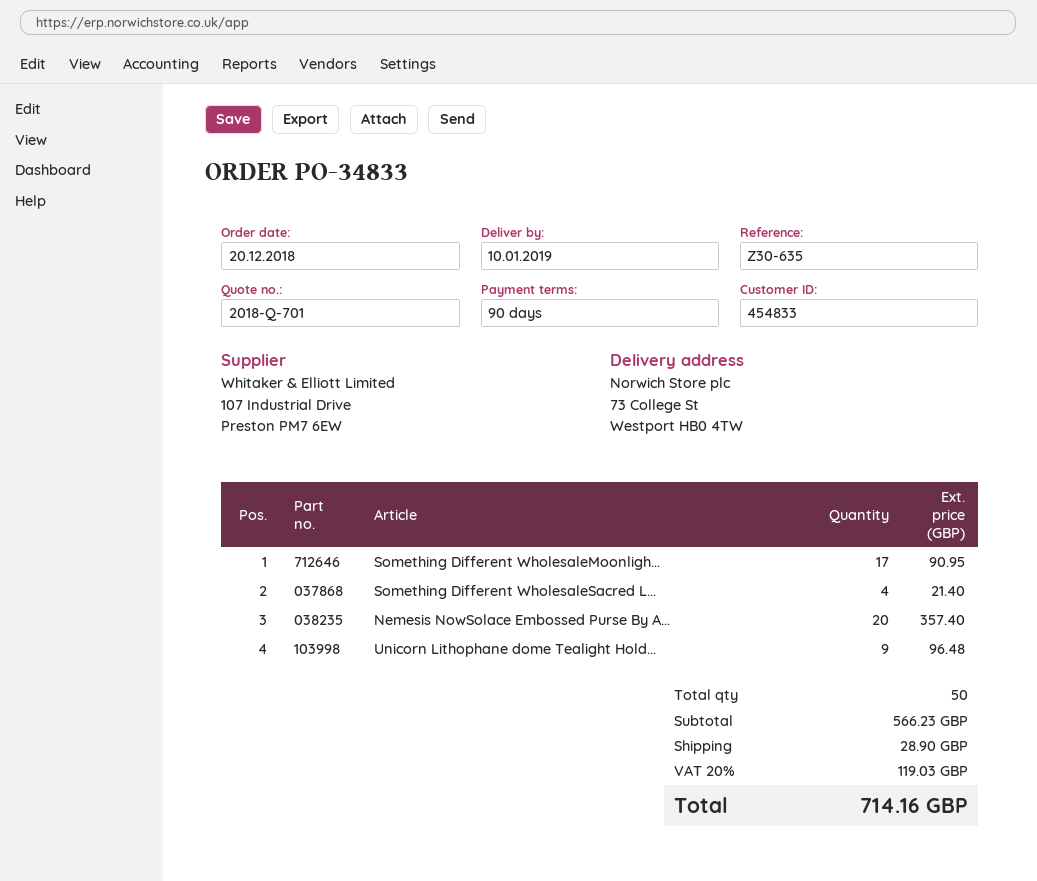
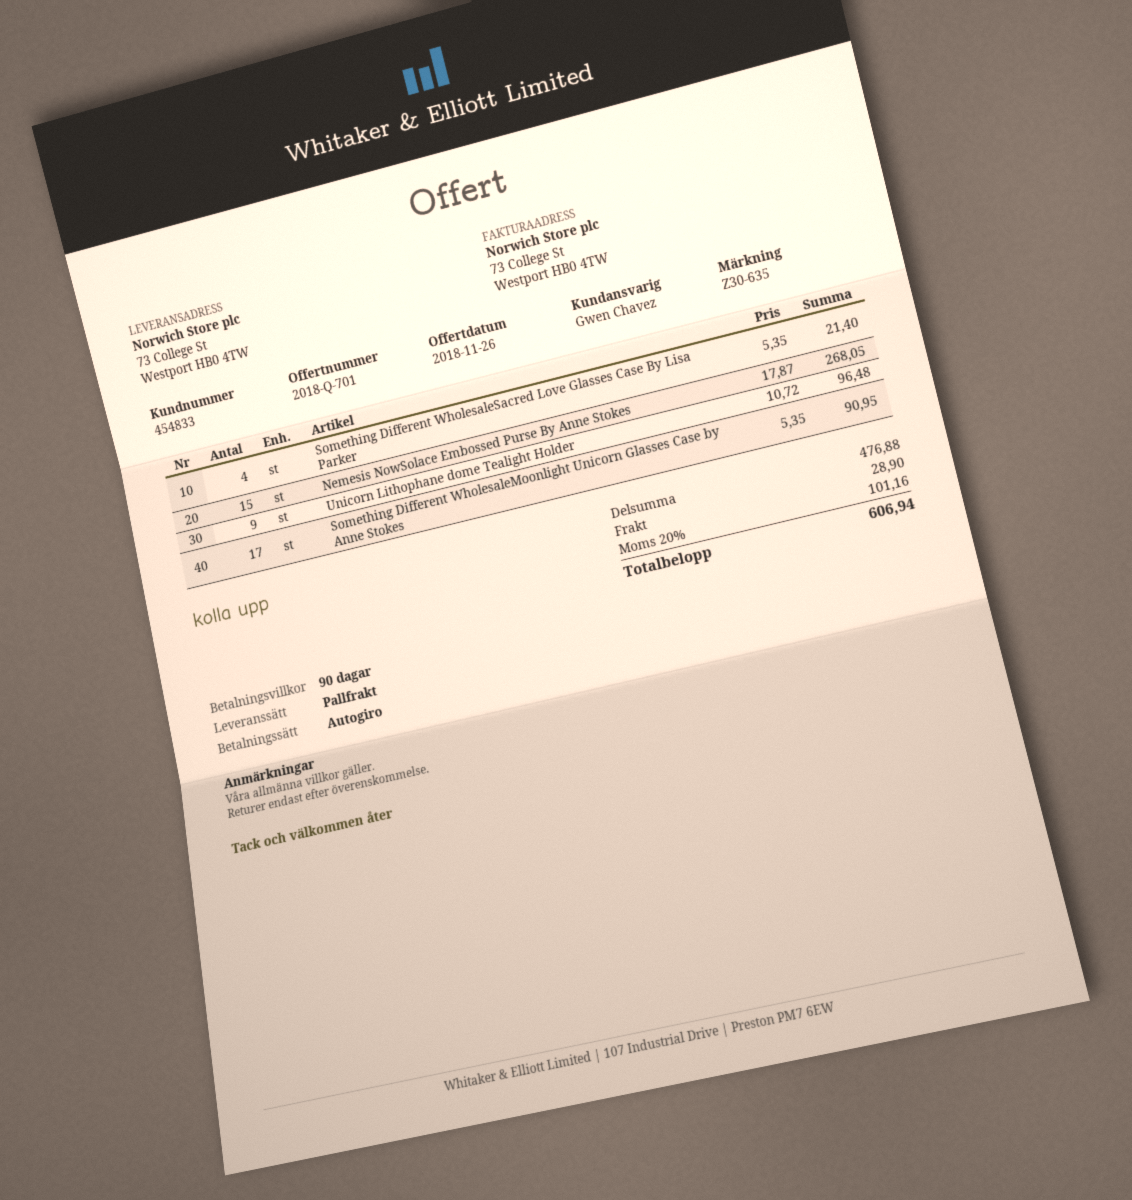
Nemesis NowSolace Embossed Purse By A...: 20 for 357.40 -> 15 for 268.05
subtotal: 566.23 -> 476.88
tax: 20% = 119.03 -> 20% = 101.16
total: 714.16 -> 606.94

